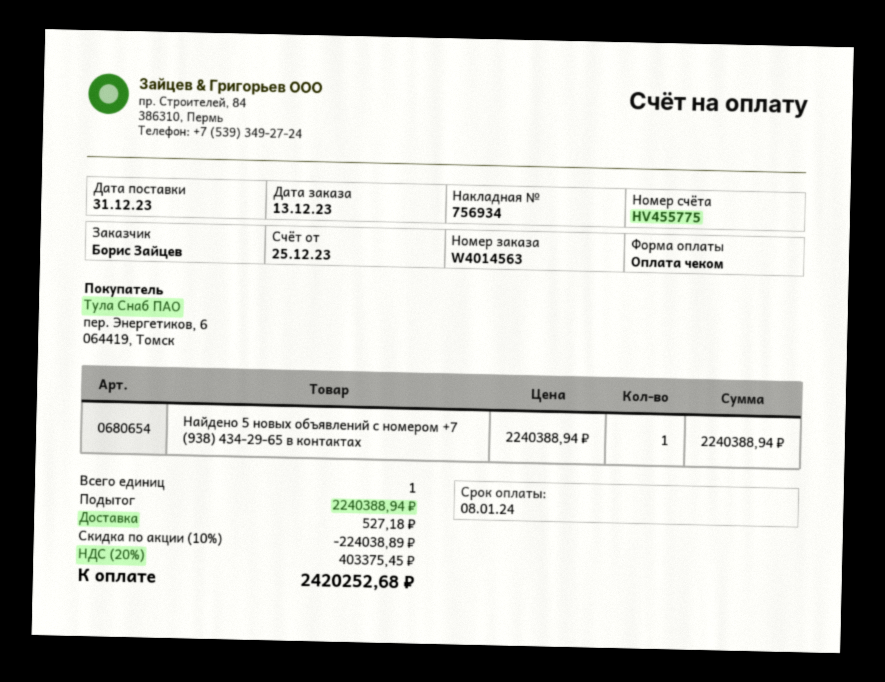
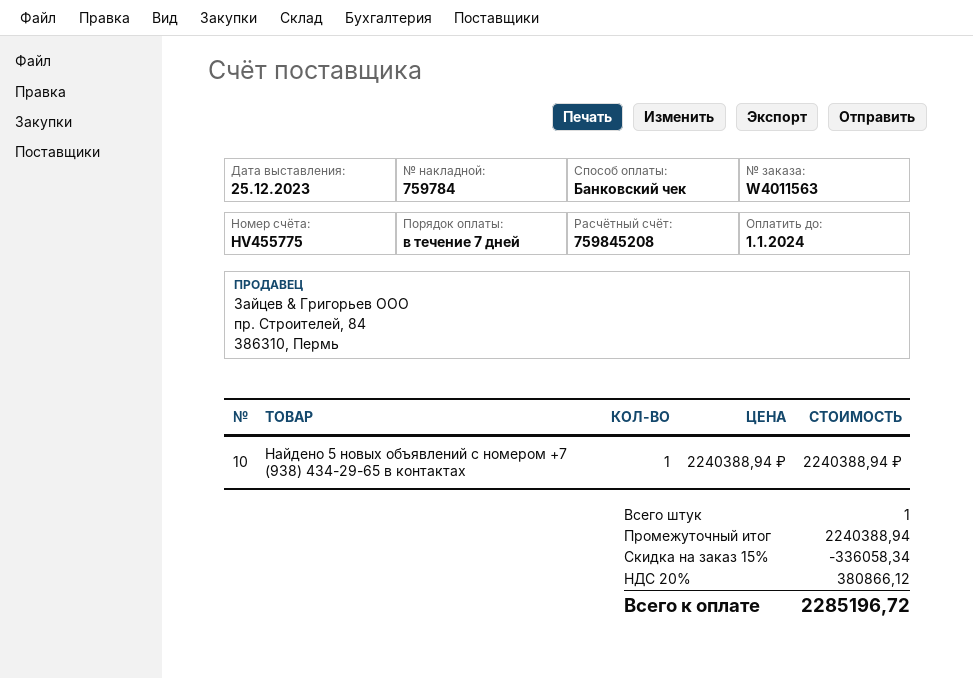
order number: W4014563 -> W4011563
delivery note number: 756934 -> 759784
due date: 2024-01-08 -> 2024-01-01
discount: 10% = 224038.89 -> 15% = 336058.34
shipping: 527.18 -> none
tax: 20% = 403375.45 -> 20% = 380866.12
total: 2420252.68 -> 2285196.72

